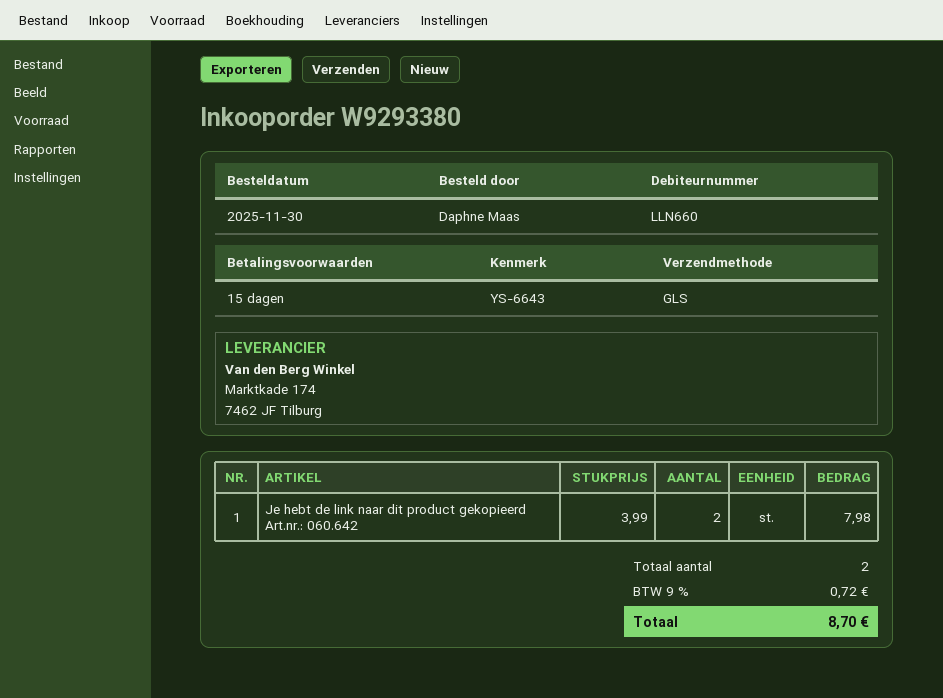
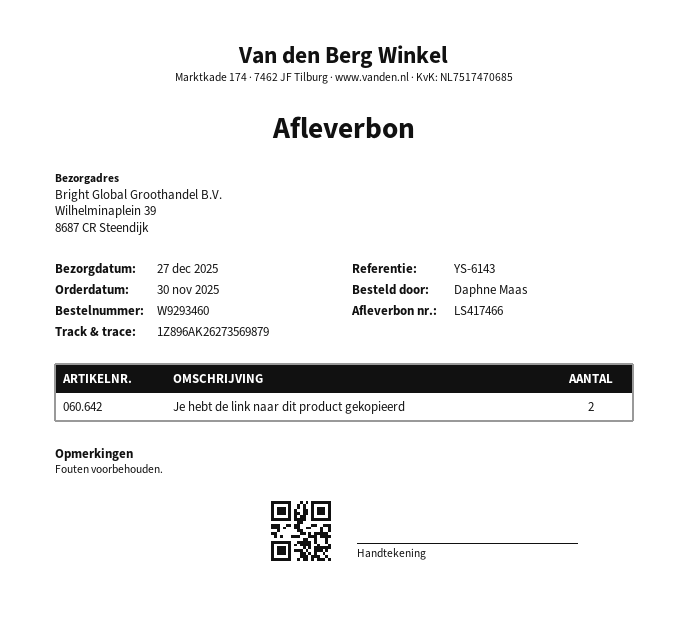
order number: W9293380 -> W9293460
reference: YS-6643 -> YS-6143

